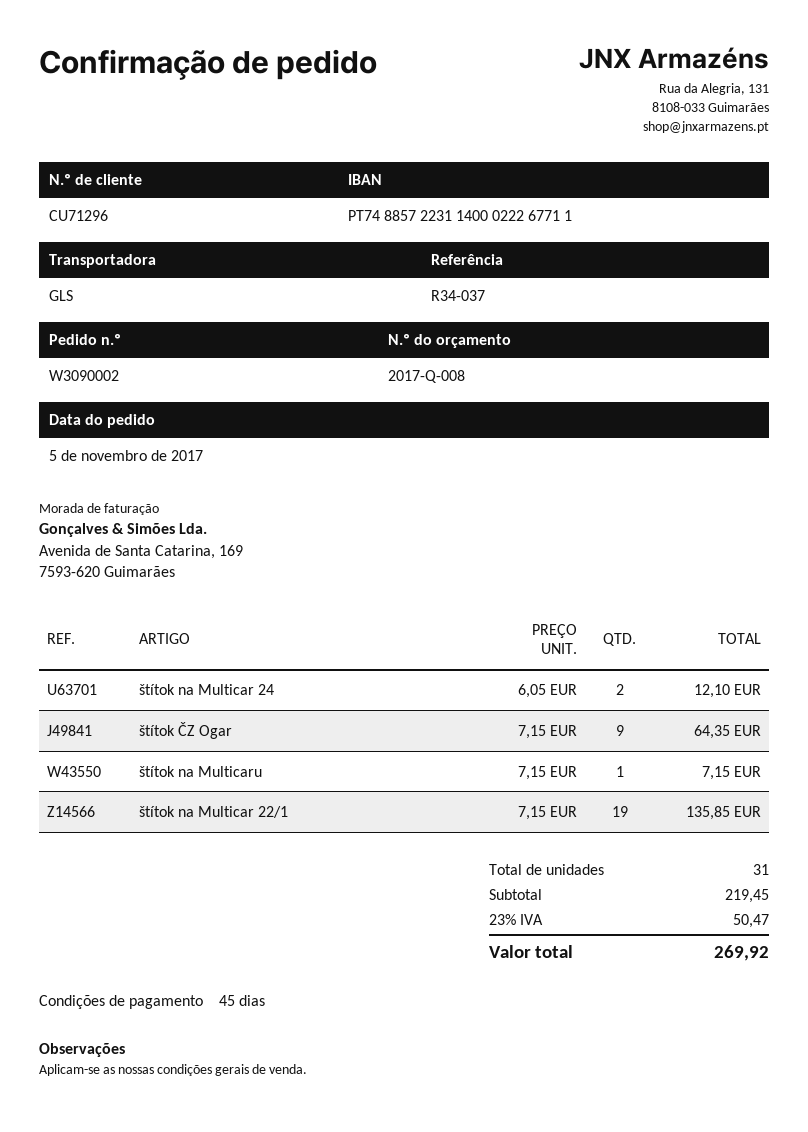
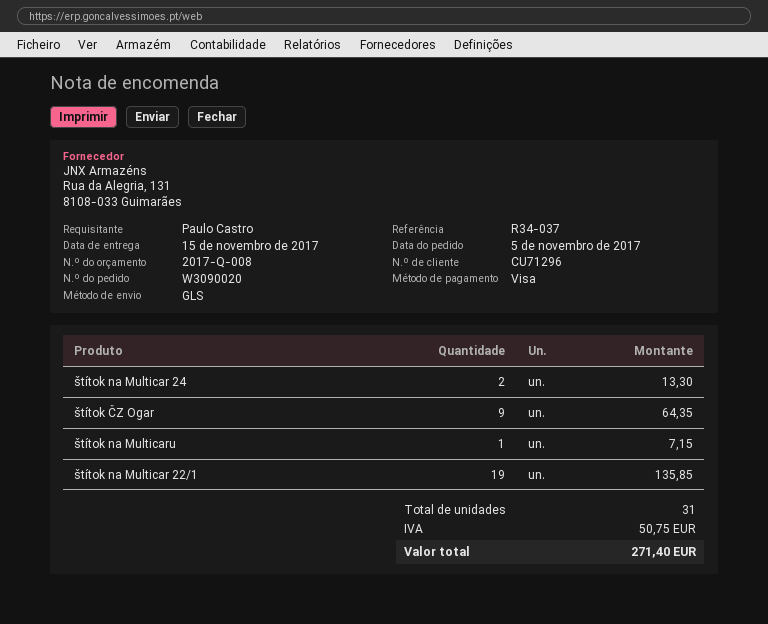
order number: W3090002 -> W3090020
štítok na Multicar 24: 2 for 12.10 -> 2 for 13.30
tax: 50.47 -> 50.75
total: 269.92 -> 271.40

